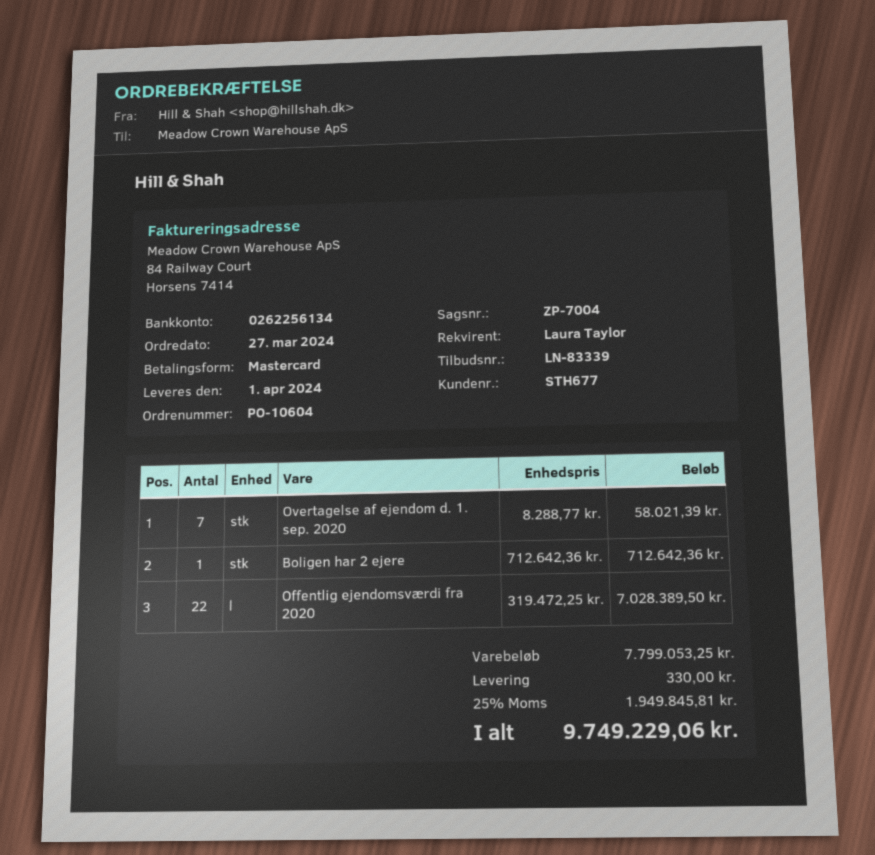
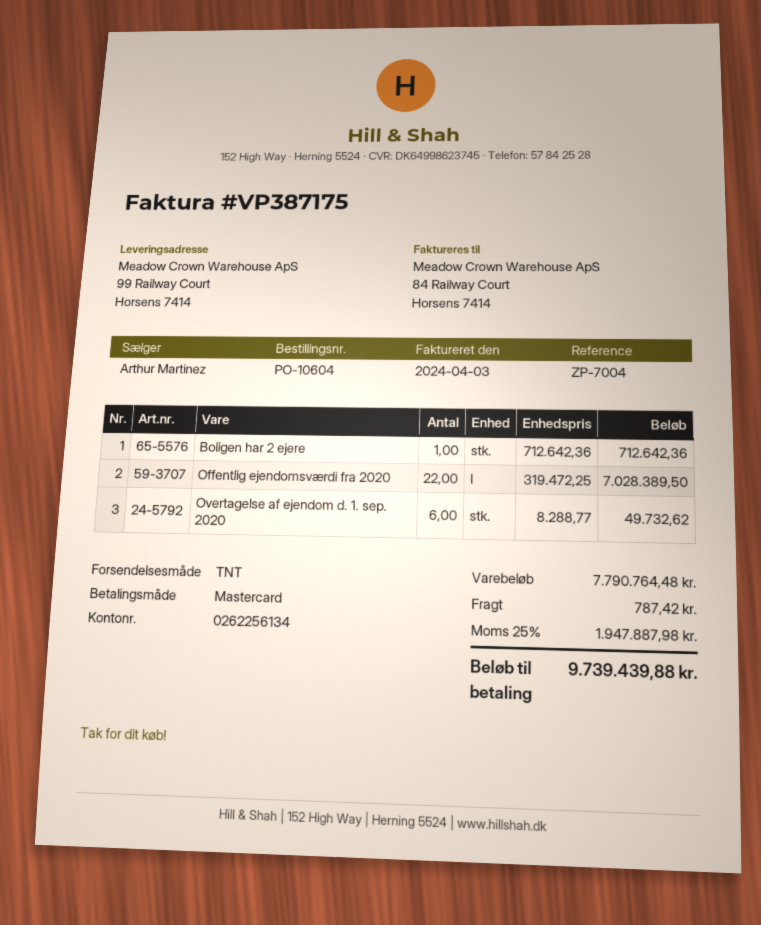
Overtagelse af ejendom d. 1. sep. 2020: 7 x 8288.77 = 58021.39 -> 6 x 8288.77 = 49732.62
subtotal: 7799053.25 -> 7790764.48
shipping: 330.00 -> 787.42
tax: 25% = 1949845.81 -> 25% = 1947887.98
total: 9749229.06 -> 9739439.88

